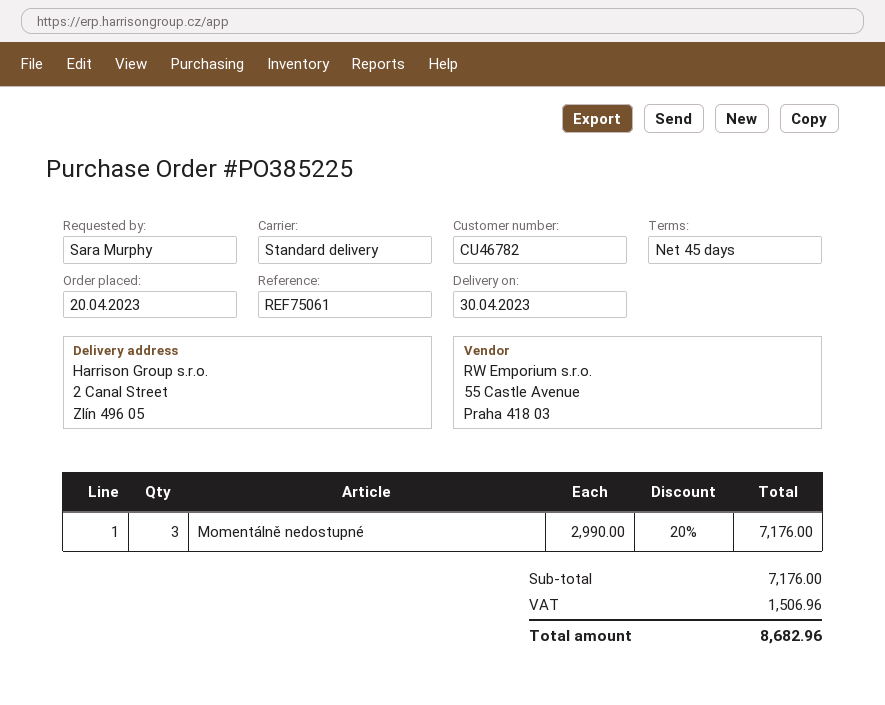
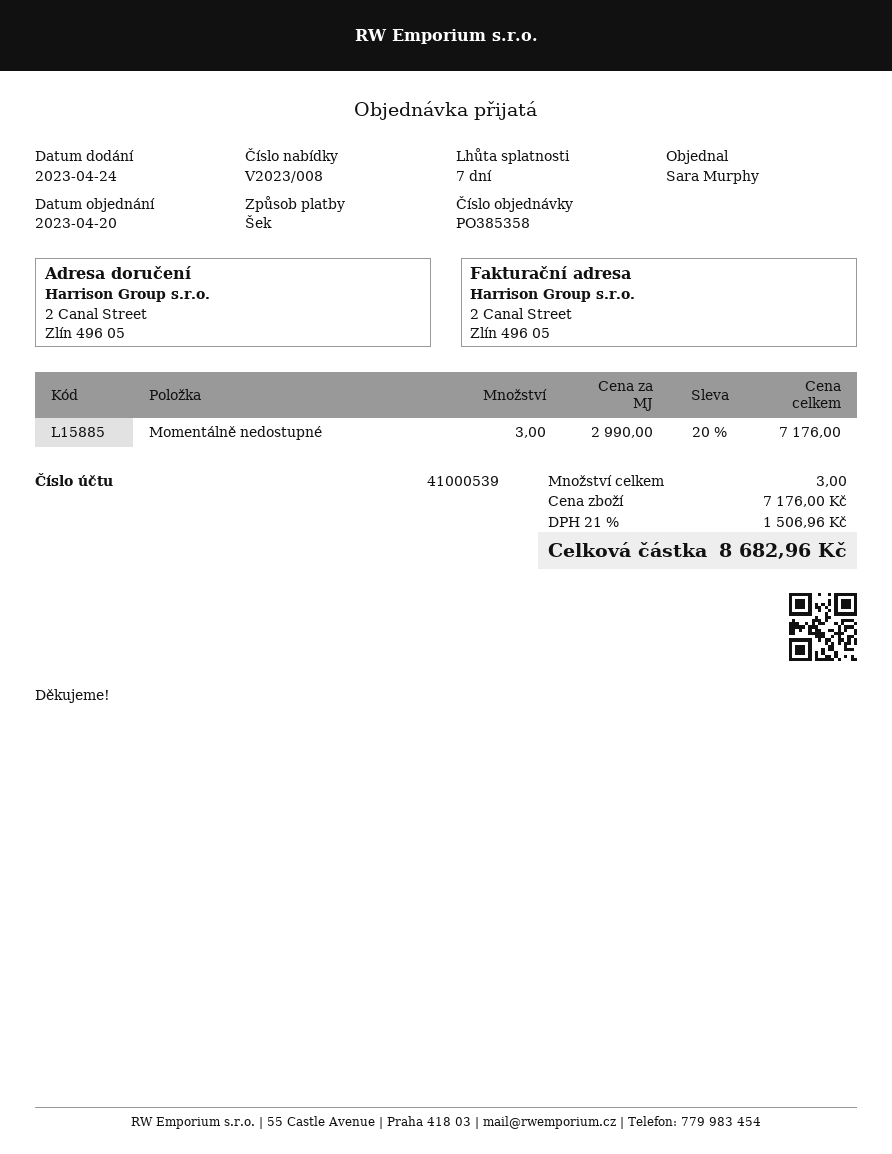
order number: PO385225 -> PO385358
delivery date: 2023-04-30 -> 2023-04-24
payment terms: 45 days -> 7 days

